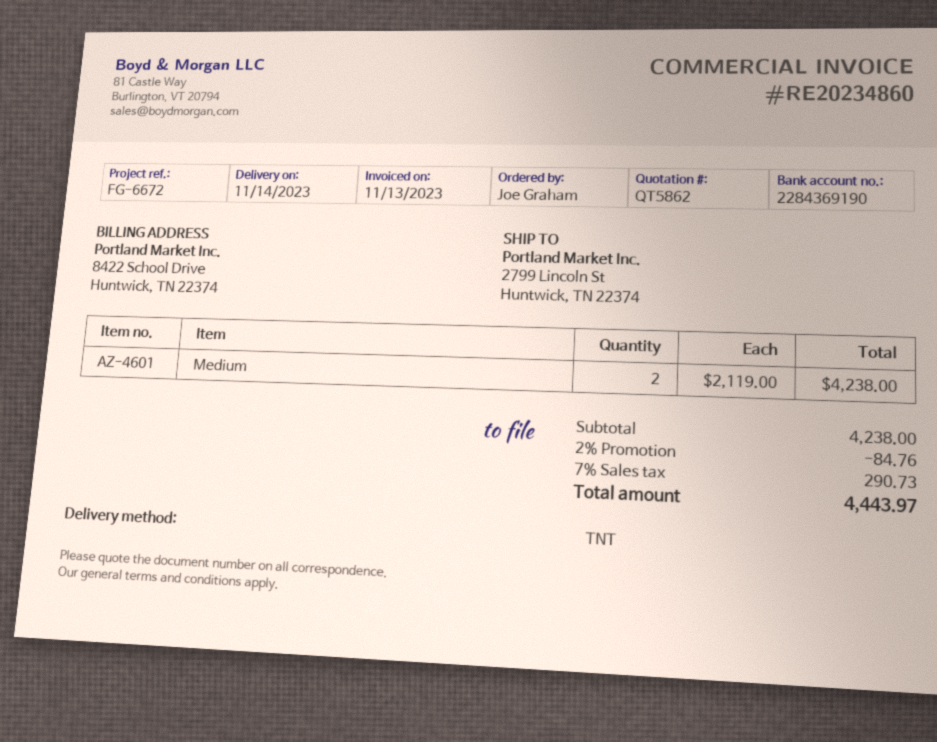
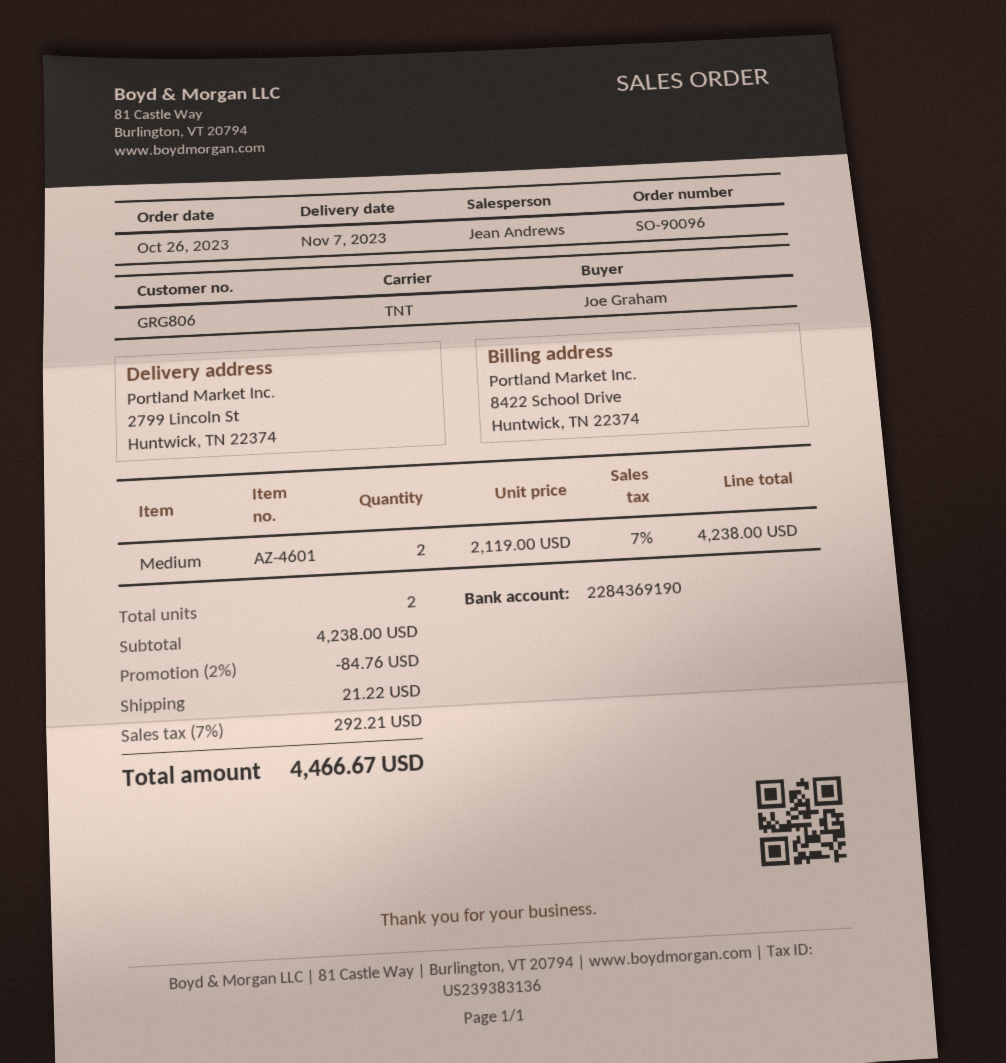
delivery date: 2023-11-14 -> 2023-11-07
shipping: none -> 21.22
tax: 7% = 290.73 -> 7% = 292.21
total: 4443.97 -> 4466.67

